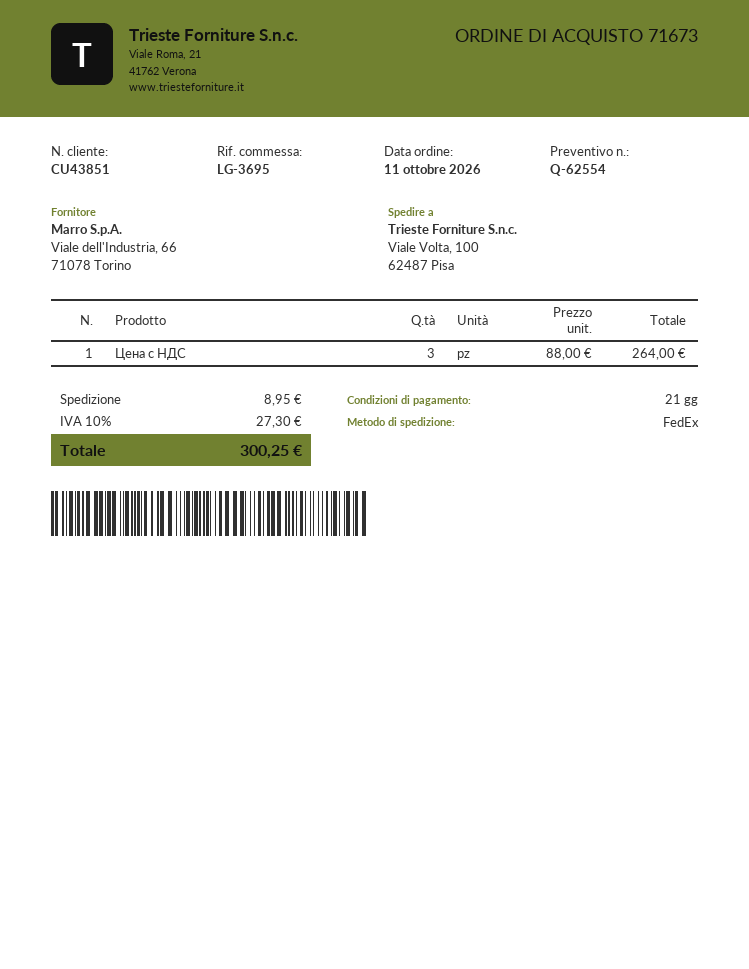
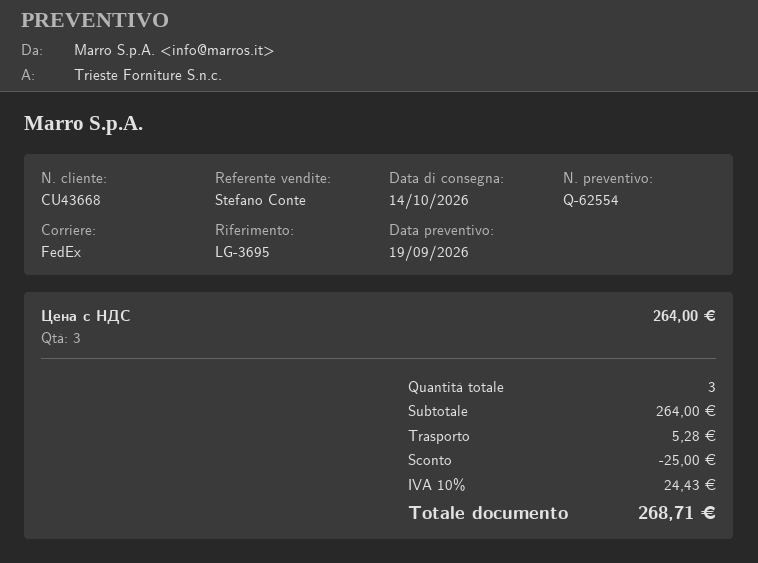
customer number: CU43851 -> CU43668
discount: none -> 25.00
shipping: 8.95 -> 5.28
tax: 10% = 27.30 -> 10% = 24.43
total: 300.25 -> 268.71

